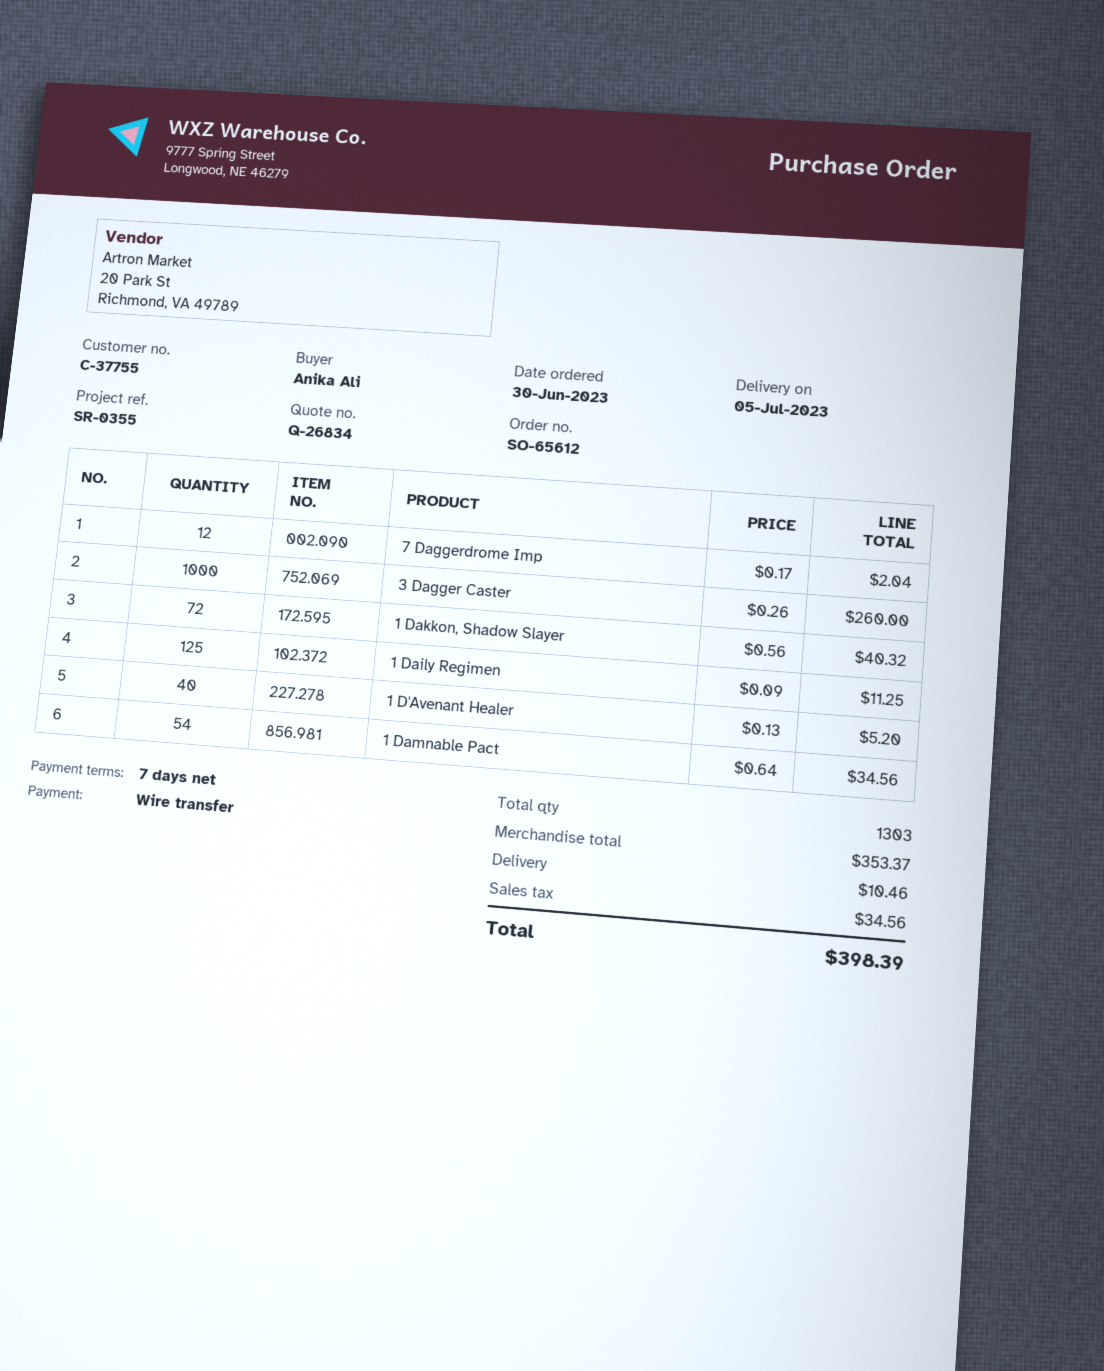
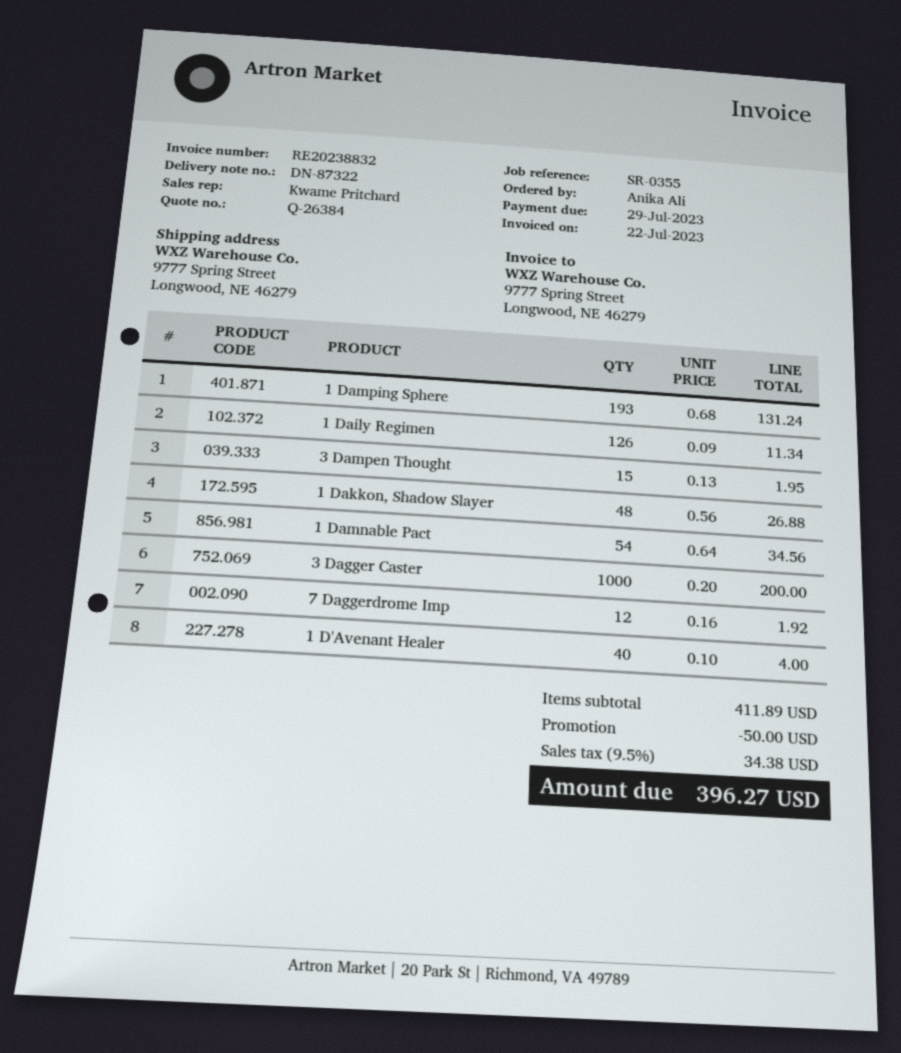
quote number: Q-26834 -> Q-26384
7 Daggerdrome Imp: 12 x 0.17 = 2.04 -> 12 x 0.16 = 1.92
3 Dagger Caster: 1000 x 0.26 = 260.00 -> 1000 x 0.20 = 200.00
1 Dakkon, Shadow Slayer: 72 x 0.56 = 40.32 -> 48 x 0.56 = 26.88
1 Daily Regimen: 125 x 0.09 = 11.25 -> 126 x 0.09 = 11.34
1 D'Avenant Healer: 40 x 0.13 = 5.20 -> 40 x 0.10 = 4.00
1 Damping Sphere: none -> 193 x 0.68 = 131.24
3 Dampen Thought: none -> 15 x 0.13 = 1.95
subtotal: 353.37 -> 411.89
discount: none -> 50.00
shipping: 10.46 -> none
tax: 34.56 -> 34.38
total: 398.39 -> 396.27

